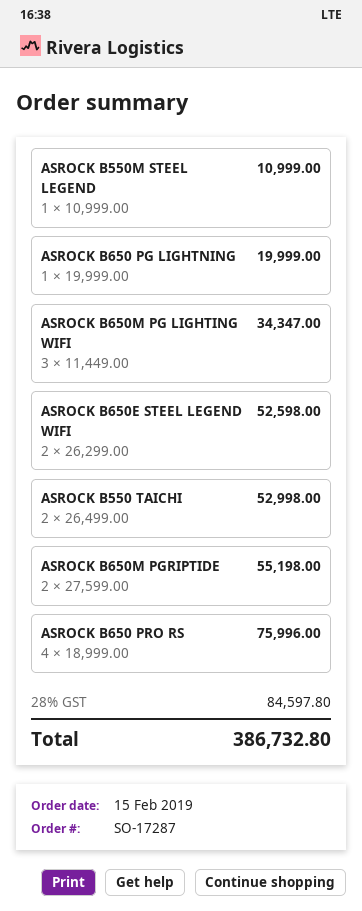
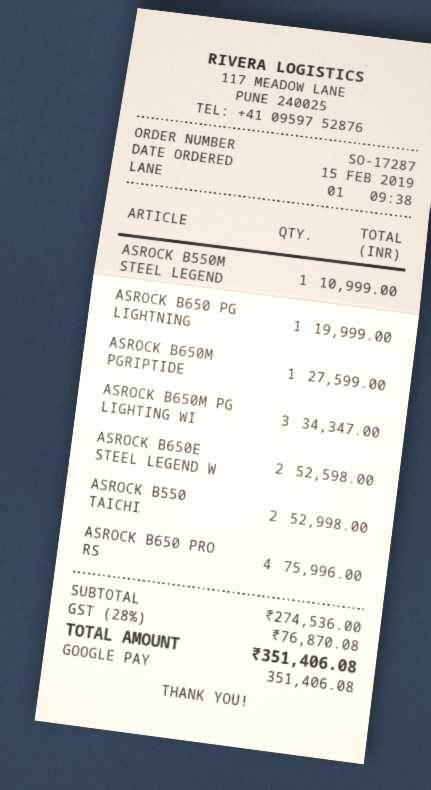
ASROCK B650M PGRIPTIDE: 2 for 55198.00 -> 1 for 27599.00
tax: 28% = 84597.80 -> 28% = 76870.08
total: 386732.80 -> 351406.08

